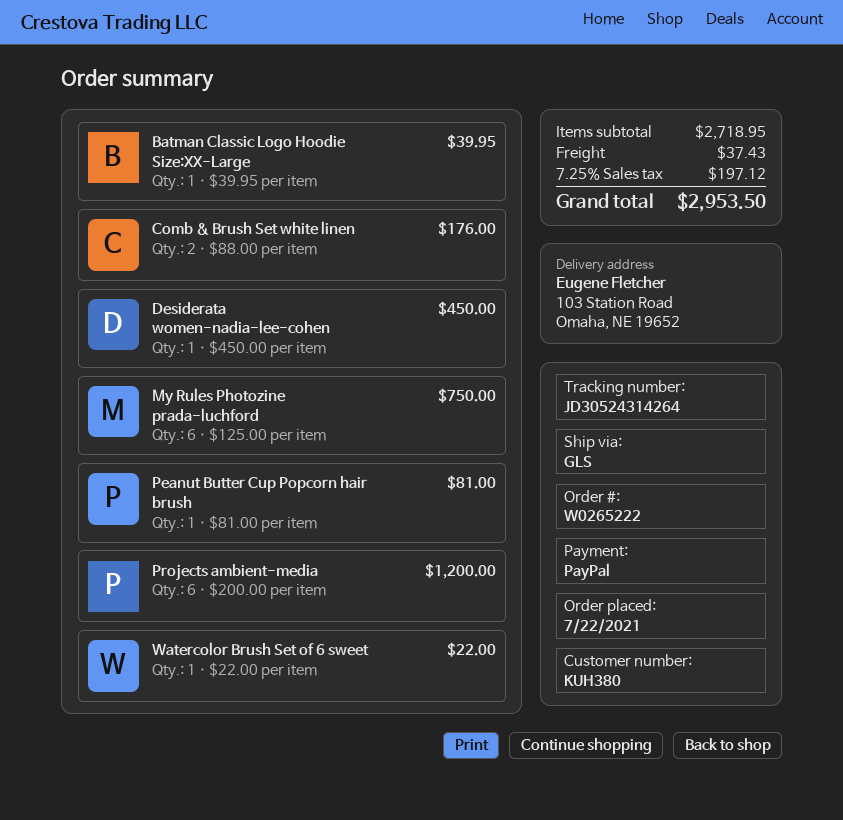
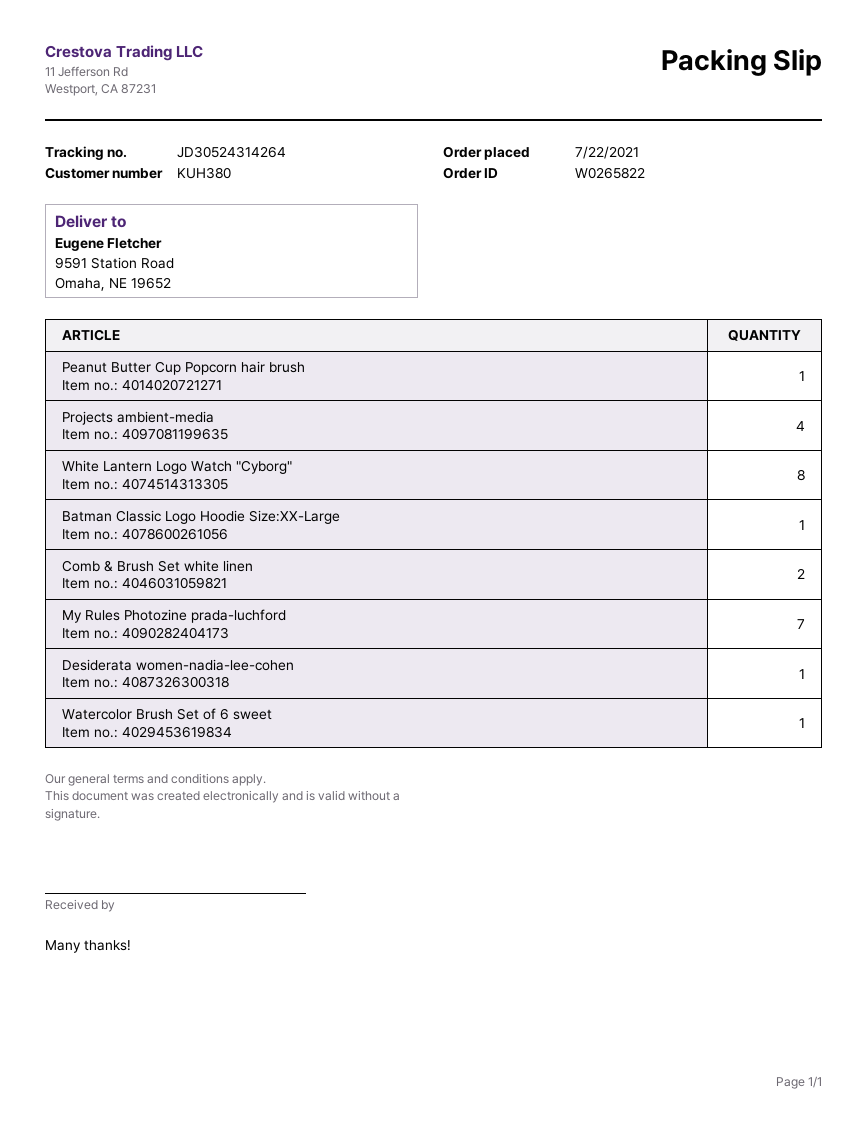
order number: W0265222 -> W0265822
ship to: 103 Station Road, Omaha, NE 19652 -> 9591 Station Road, Omaha, NE 19652
My Rules Photozine prada-luchford: 6 -> 7
Projects ambient-media: 6 -> 4
White Lantern Logo Watch "Cyborg": none -> 8

